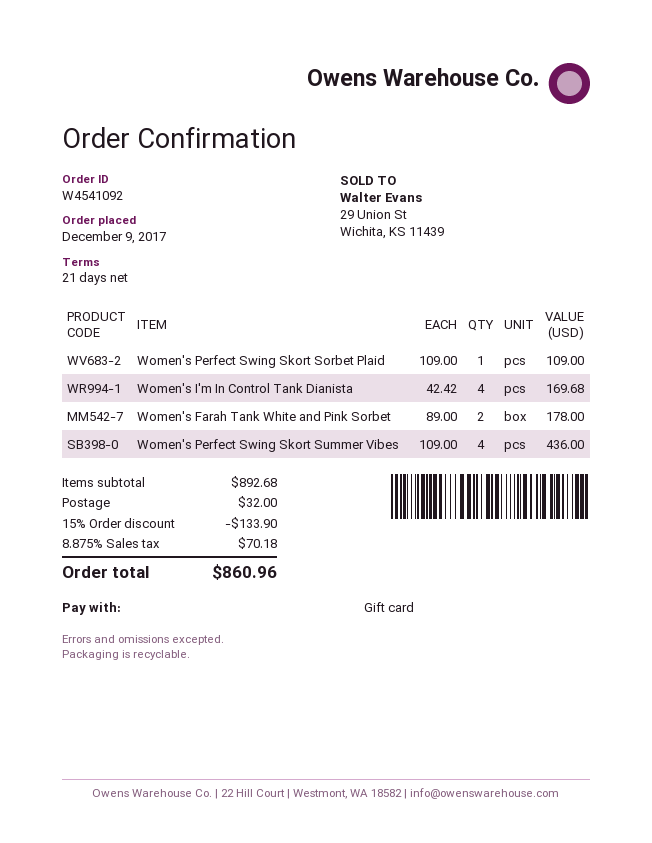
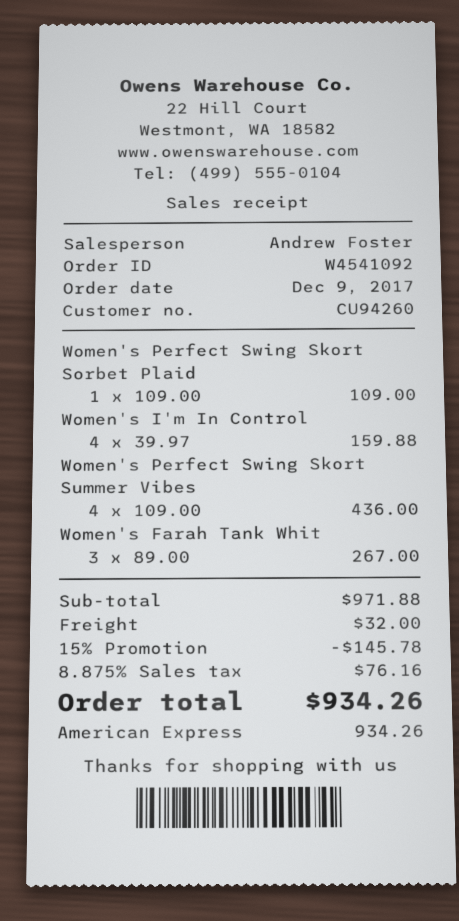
payment method: gift card -> American Express
Women's I'm In Control Tank Dianista: 4 x 42.42 = 169.68 -> 4 x 39.97 = 159.88
Women's Farah Tank White and Pink Sorbet: 2 x 89.00 = 178.00 -> 3 x 89.00 = 267.00
subtotal: 892.68 -> 971.88
discount: 15% = 133.90 -> 15% = 145.78
tax: 8.875% = 70.18 -> 8.875% = 76.16
total: 860.96 -> 934.26

